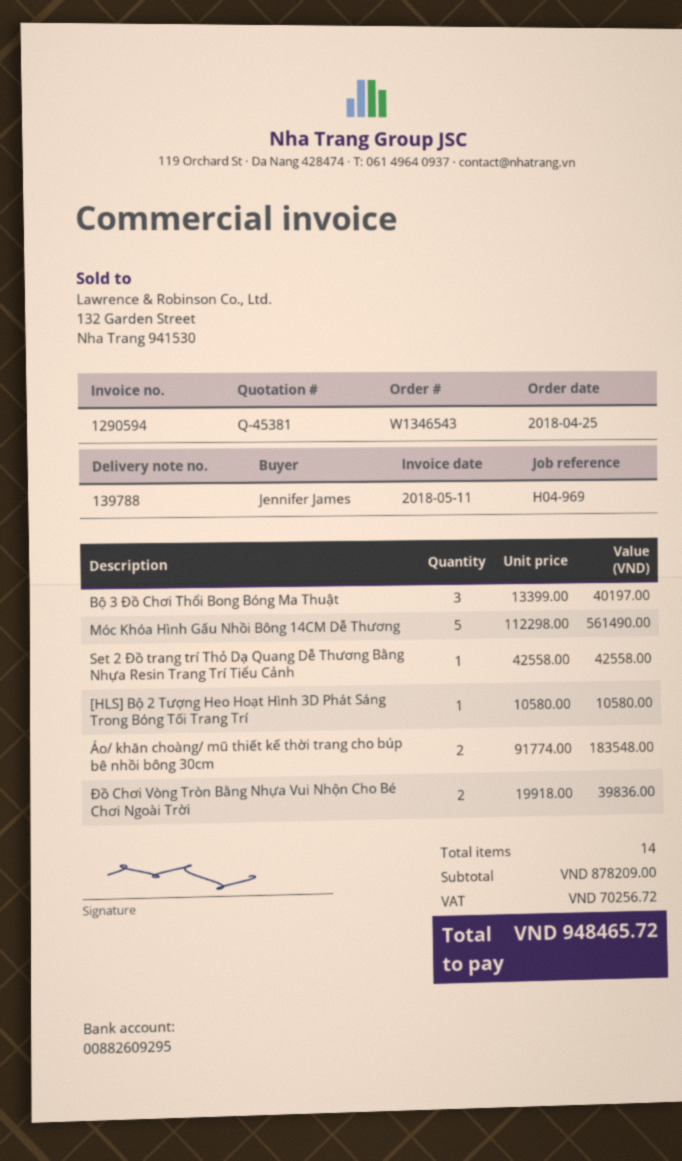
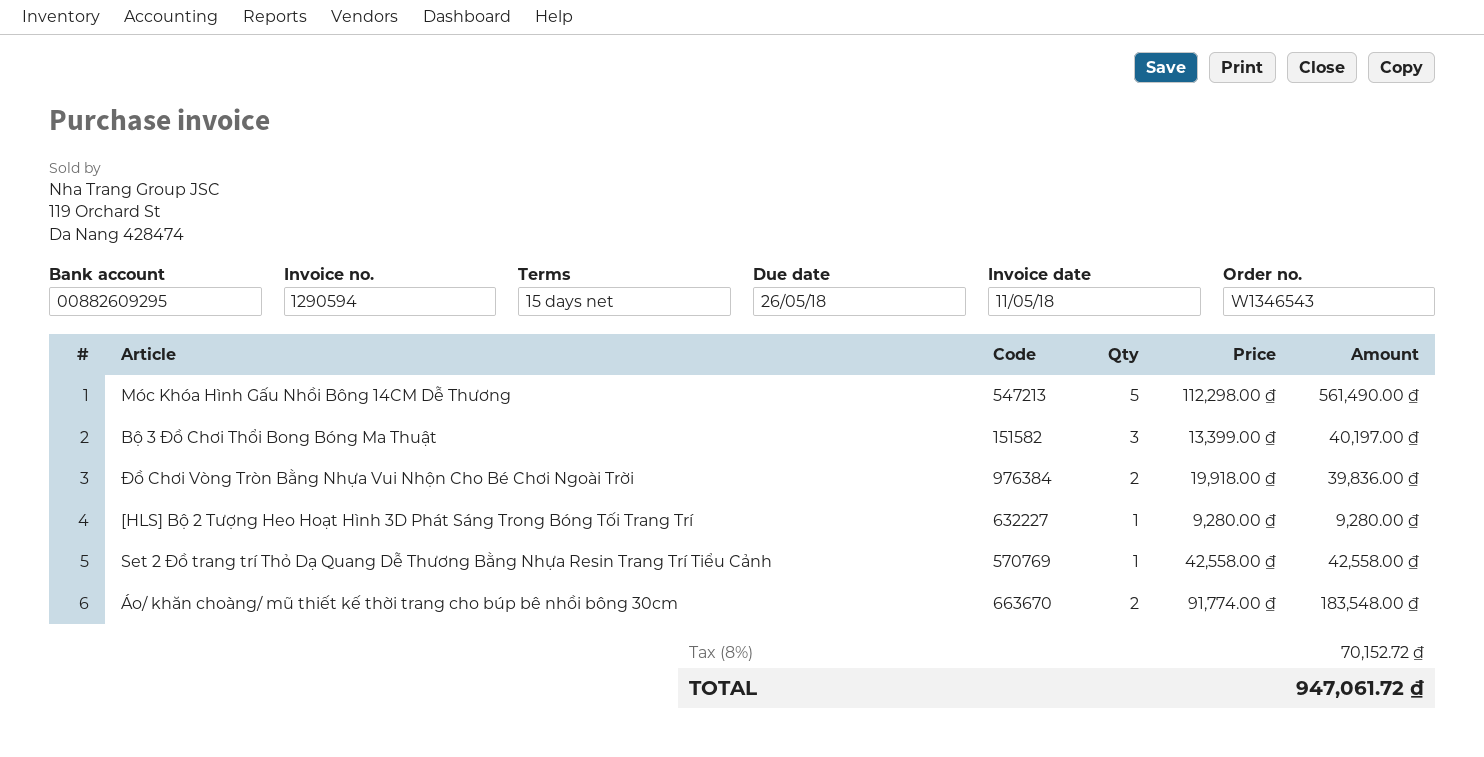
[HLS] Bộ 2 Tượng Heo Hoạt Hình 3D Phát Sáng Trong Bóng Tối Trang Trí: 1 x 10580.00 = 10580.00 -> 1 x 9280.00 = 9280.00
tax: 70256.72 -> 70152.72
total: 948465.72 -> 947061.72

